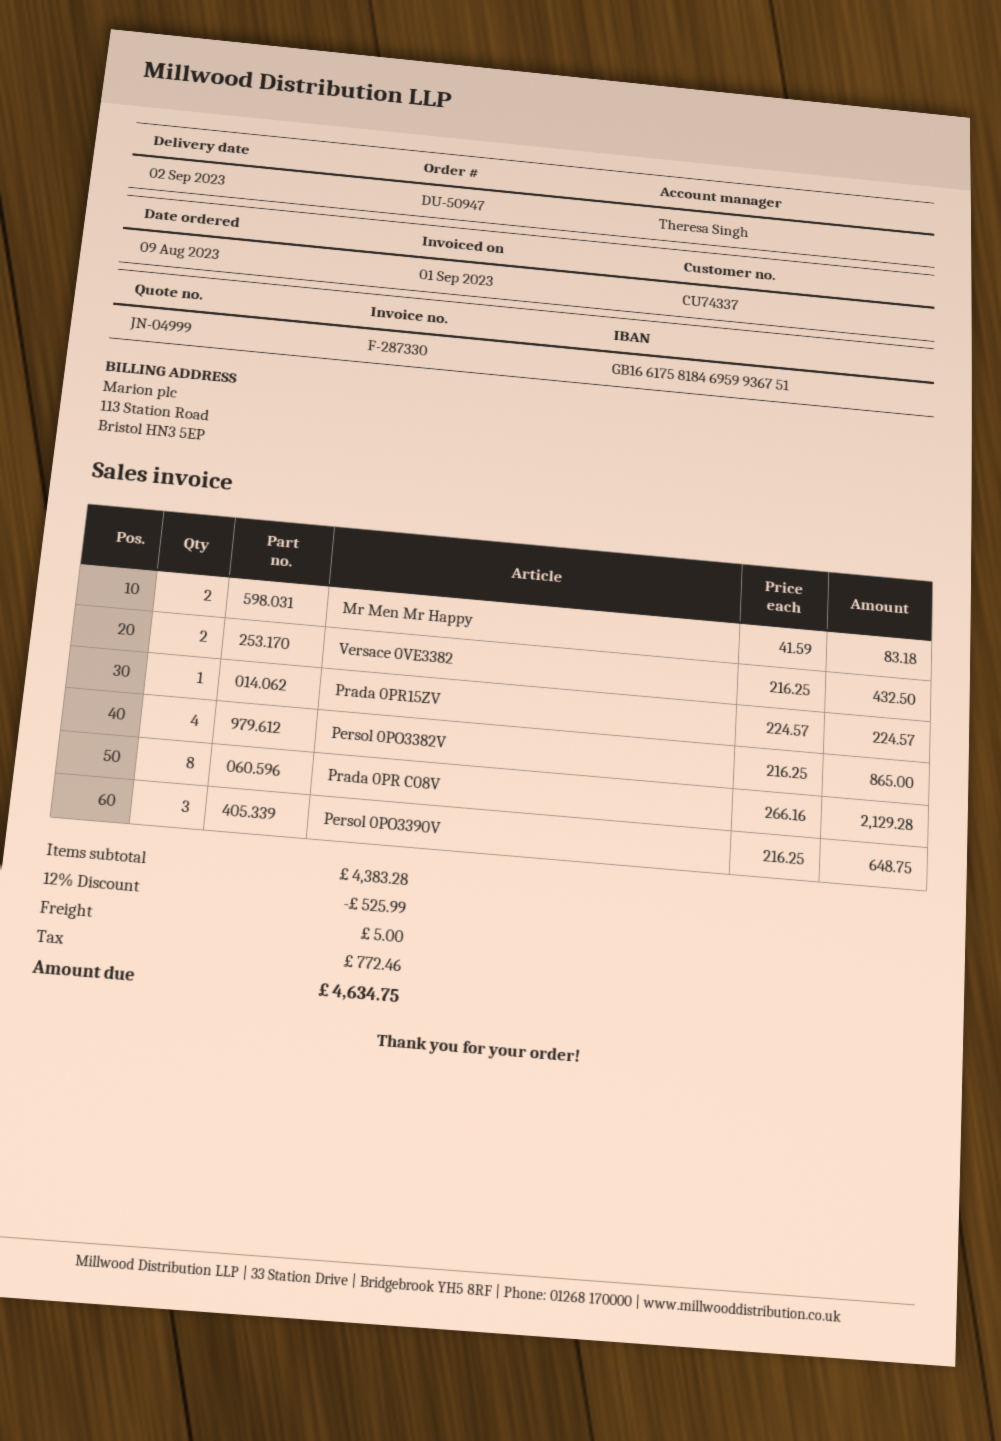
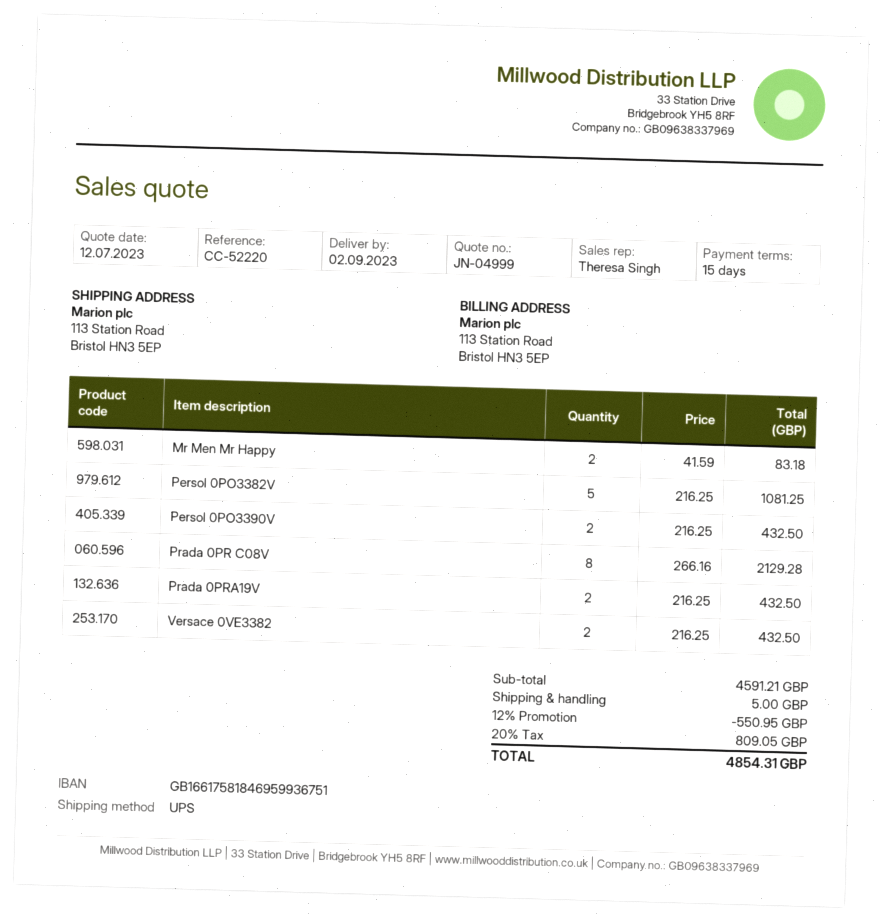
Prada 0PR15ZV: 1 x 224.57 = 224.57 -> none
Persol 0PO3382V: 4 x 216.25 = 865.00 -> 5 x 216.25 = 1081.25
Persol 0PO3390V: 3 x 216.25 = 648.75 -> 2 x 216.25 = 432.50
Prada 0PRA19V: none -> 2 x 216.25 = 432.50
subtotal: 4383.28 -> 4591.21
discount: 12% = 525.99 -> 12% = 550.95
tax: 772.46 -> 809.05
total: 4634.75 -> 4854.31

